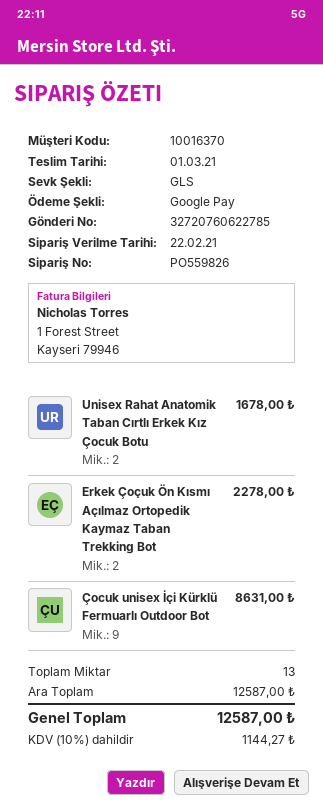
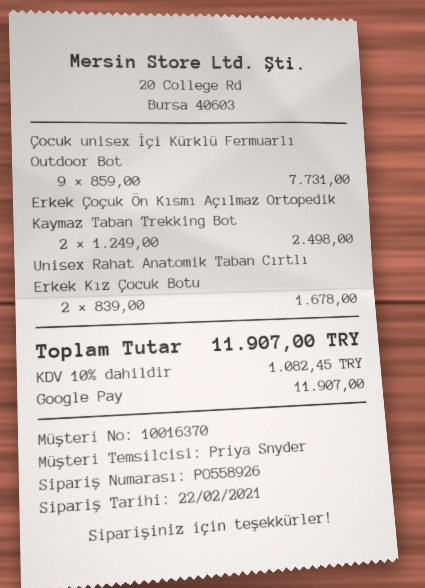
order number: PO559826 -> PO558926
Erkek Çoçuk Ön Kısmı Açılmaz Ortopedik Kaymaz Taban Trekking Bot: 2 for 2278.00 -> 2 for 2498.00
Çocuk unisex İçi Kürklü Fermuarlı Outdoor Bot: 9 for 8631.00 -> 9 for 7731.00
tax: 10% = 1144.27 -> 10% = 1082.45
total: 12587.00 -> 11907.00

